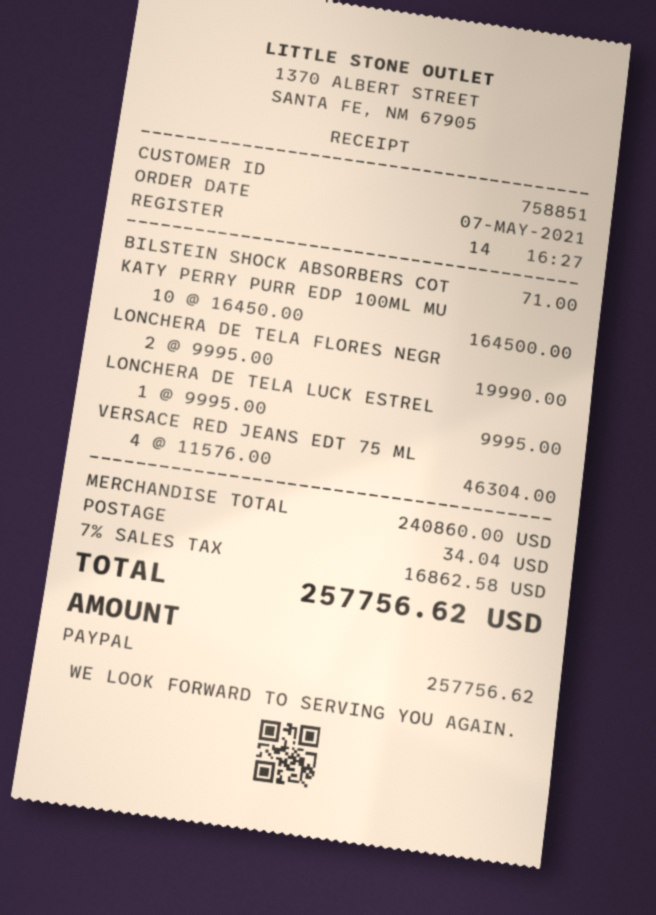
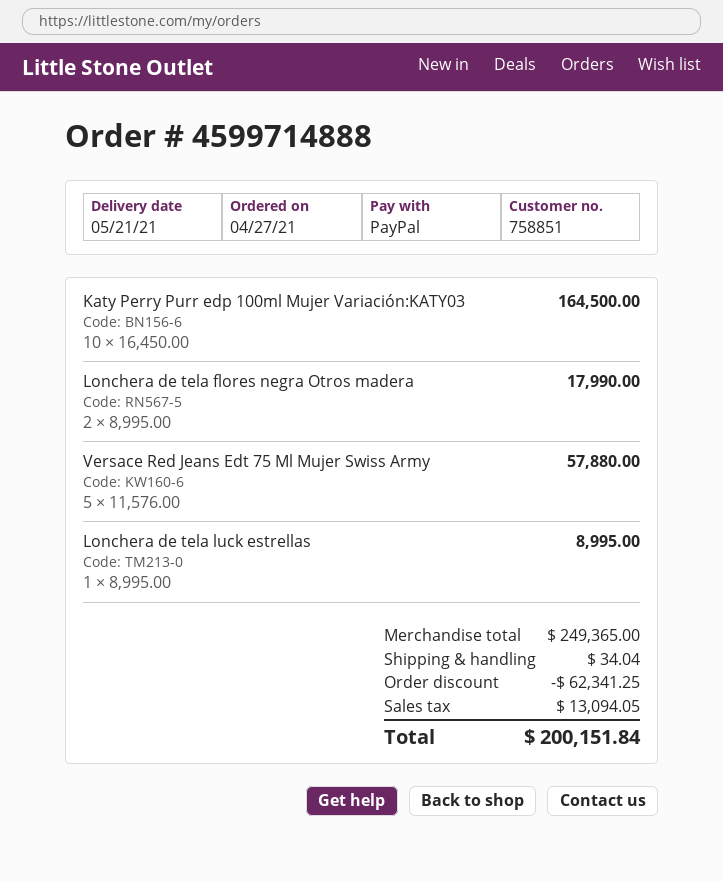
order date: 2021-05-07 -> 2021-04-27
BILSTEIN SHOCK ABSORBERS COT: 1 x 71.00 = 71.00 -> none
LONCHERA DE TELA FLORES NEGR: 2 x 9995.00 = 19990.00 -> 2 x 8995.00 = 17990.00
LONCHERA DE TELA LUCK ESTREL: 1 x 9995.00 = 9995.00 -> 1 x 8995.00 = 8995.00
VERSACE RED JEANS EDT 75 ML: 4 x 11576.00 = 46304.00 -> 5 x 11576.00 = 57880.00
subtotal: 240860.00 -> 249365.00
discount: none -> 62341.25
tax: 16862.58 -> 13094.05
total: 257756.62 -> 200151.84

